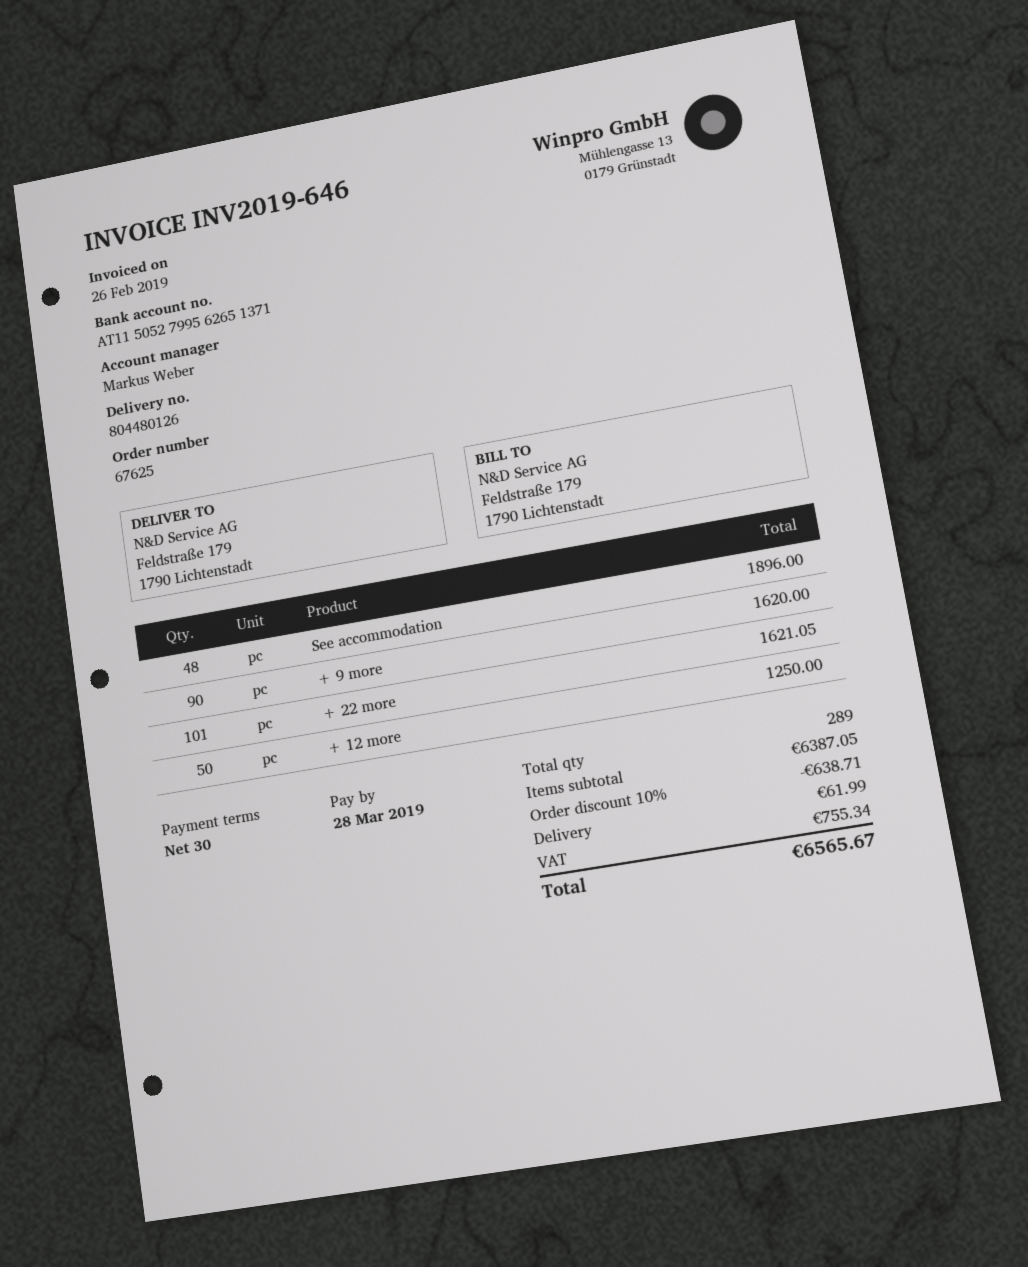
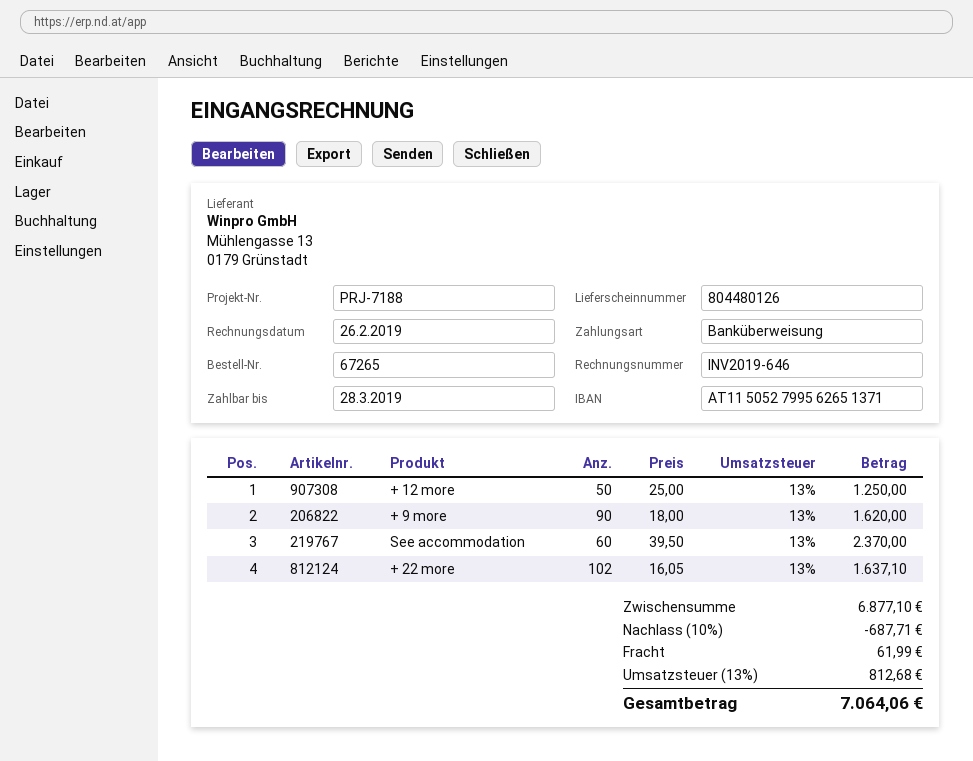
order number: 67625 -> 67265
See accommodation: 48 for 1896.00 -> 60 for 2370.00
+ 22 more: 101 for 1621.05 -> 102 for 1637.10
subtotal: 6387.05 -> 6877.10
discount: 10% = 638.71 -> 10% = 687.71
tax: 755.34 -> 812.68
total: 6565.67 -> 7064.06

